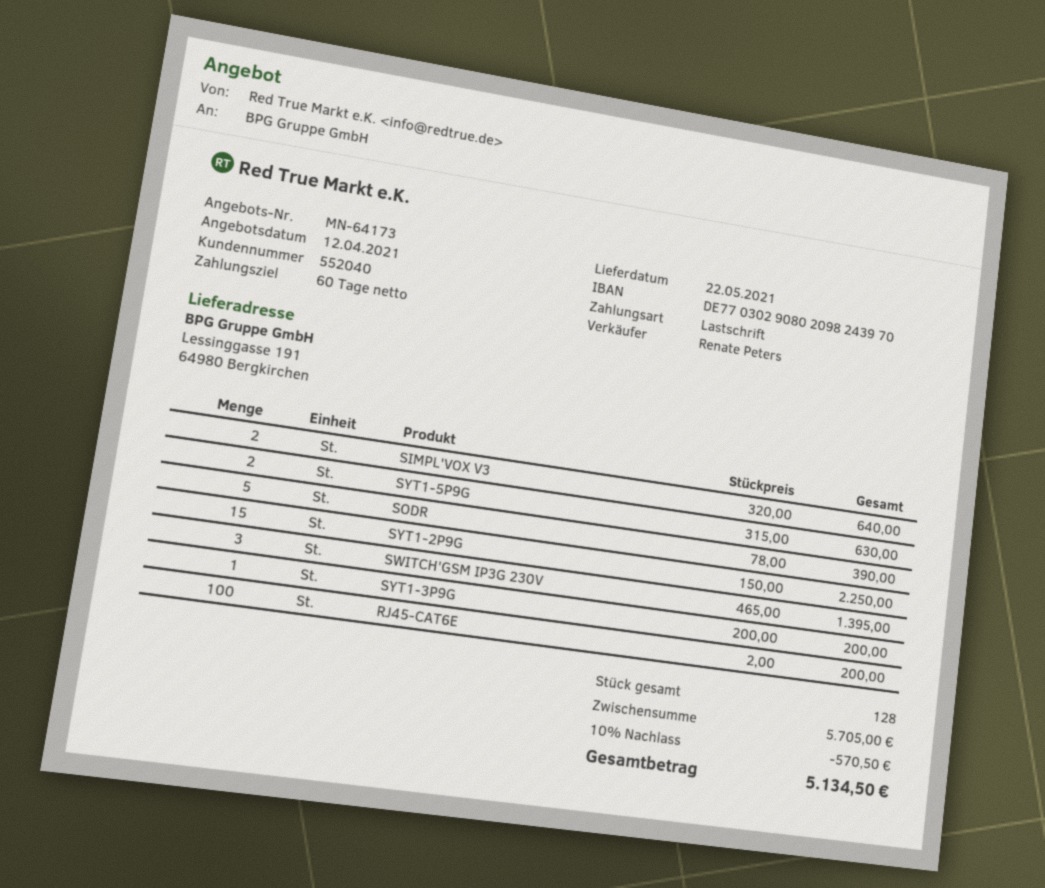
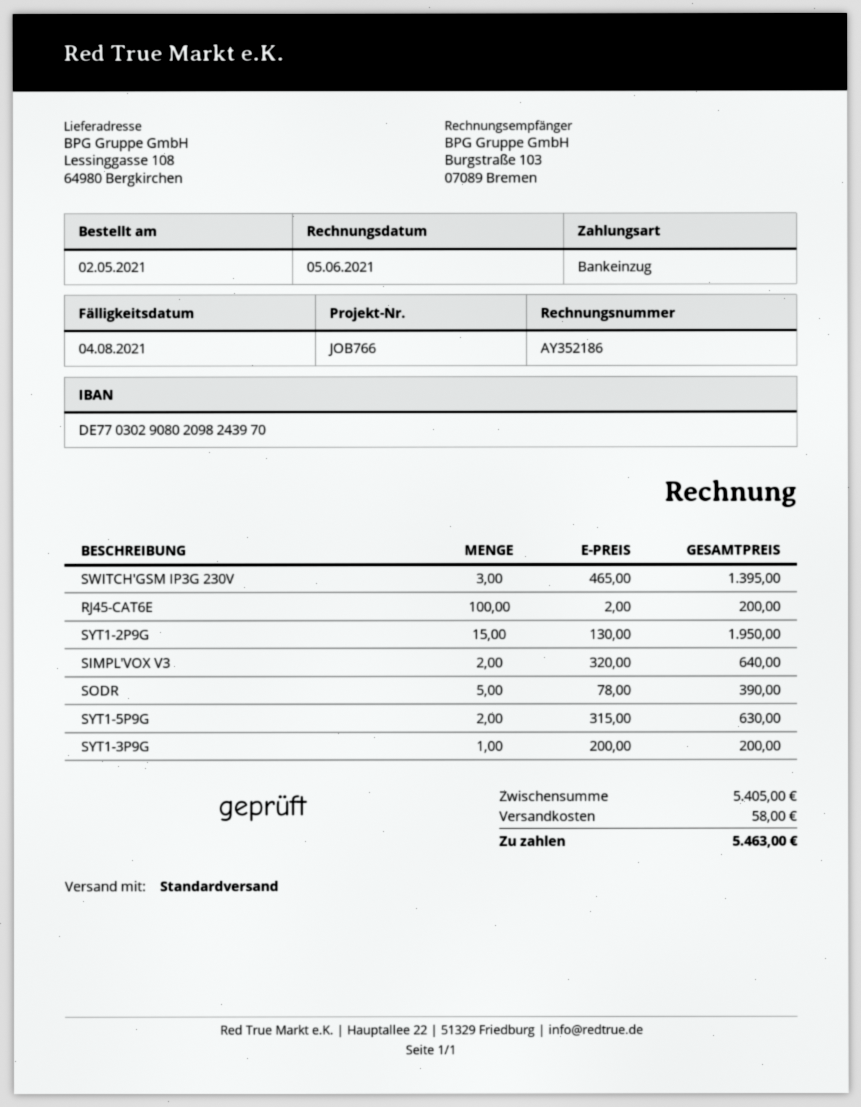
ship to: Lessinggasse 191, 64980 Bergkirchen -> Lessinggasse 108, 64980 Bergkirchen
SYT1-2P9G: 15 x 150.00 = 2250.00 -> 15 x 130.00 = 1950.00
subtotal: 5705.00 -> 5405.00
discount: 10% = 570.50 -> none
shipping: none -> 58.00
total: 5134.50 -> 5463.00

